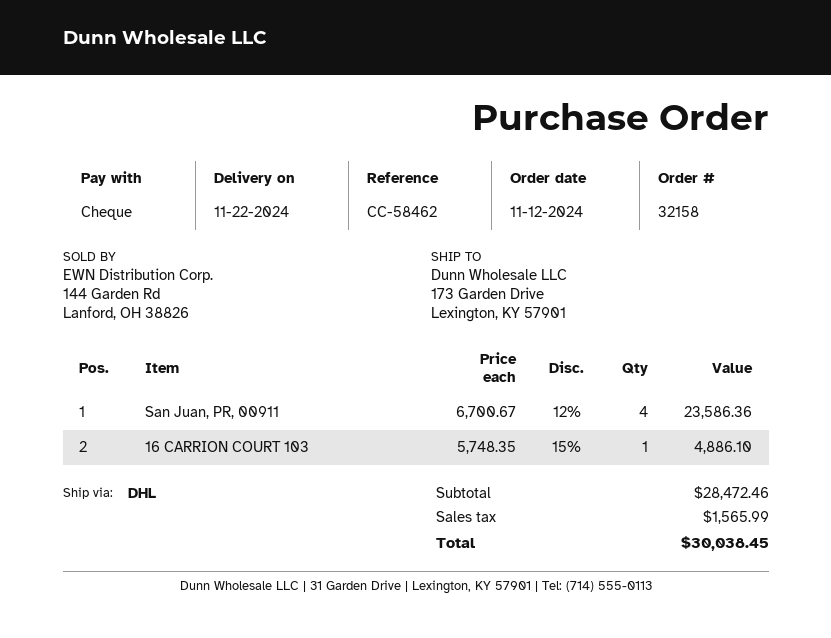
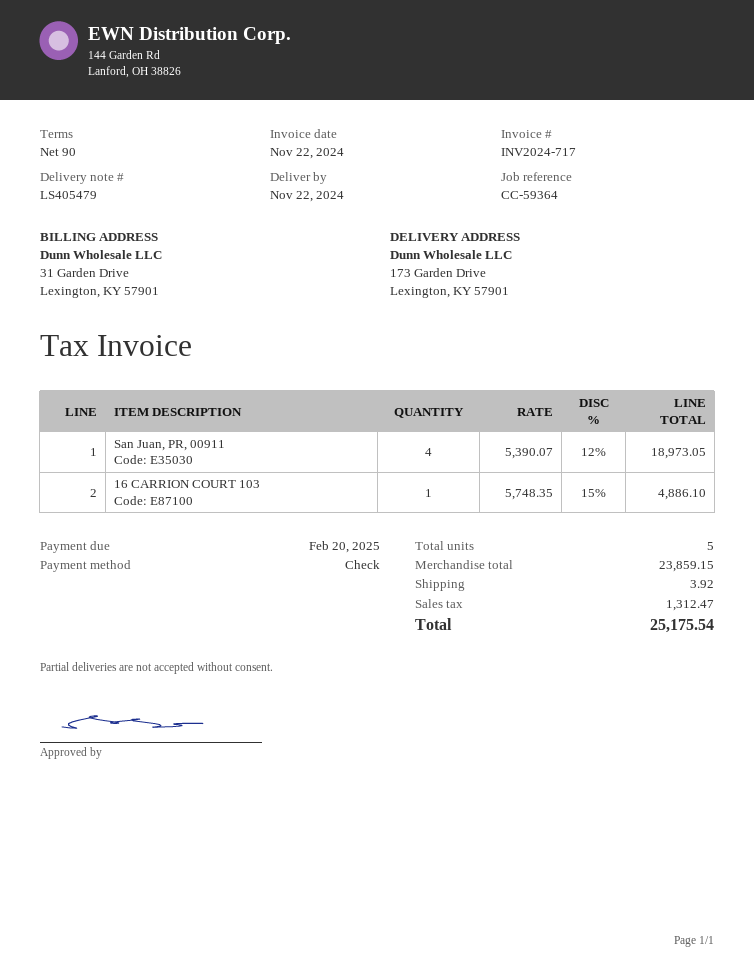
reference: CC-58462 -> CC-59364
San Juan, PR, 00911: 4 x 6700.67 - 12% = 23586.36 -> 4 x 5390.07 - 12% = 18973.05
subtotal: 28472.46 -> 23859.15
shipping: none -> 3.92
tax: 1565.99 -> 1312.47
total: 30038.45 -> 25175.54

